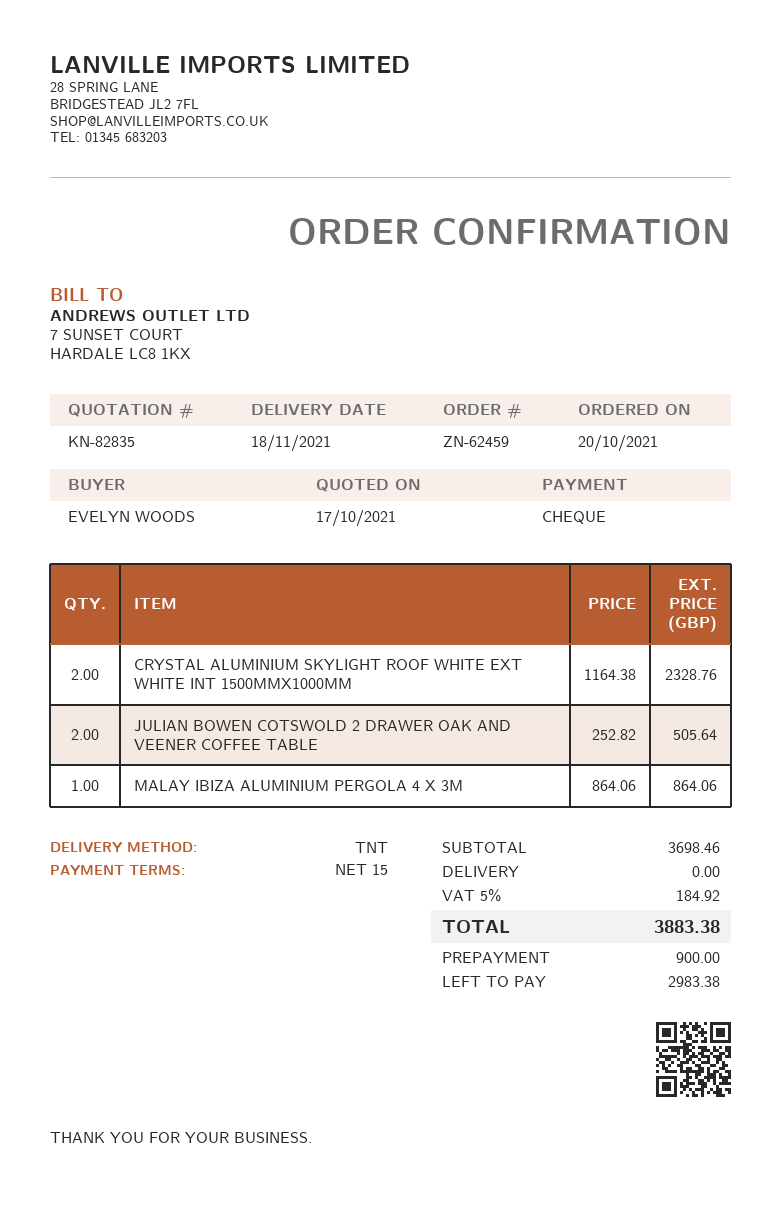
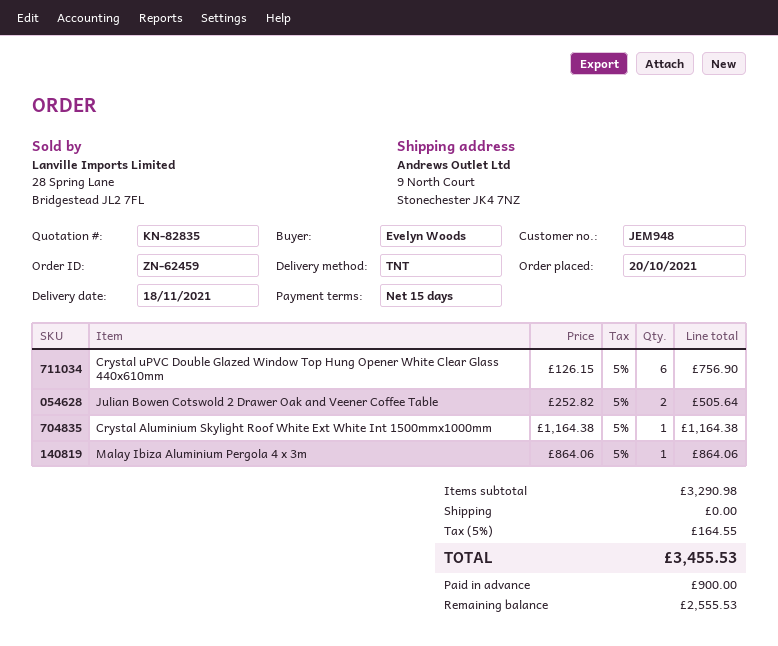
CRYSTAL ALUMINIUM SKYLIGHT ROOF WHITE EXT WHITE INT 1500MMX1000MM: 2 x 1164.38 = 2328.76 -> 1 x 1164.38 = 1164.38
Crystal uPVC Double Glazed Window Top Hung Opener White Clear Glass 440x610mm: none -> 6 x 126.15 = 756.90
subtotal: 3698.46 -> 3290.98
tax: 5% = 184.92 -> 5% = 164.55
total: 3883.38 -> 3455.53
balance: 2983.38 -> 2555.53

